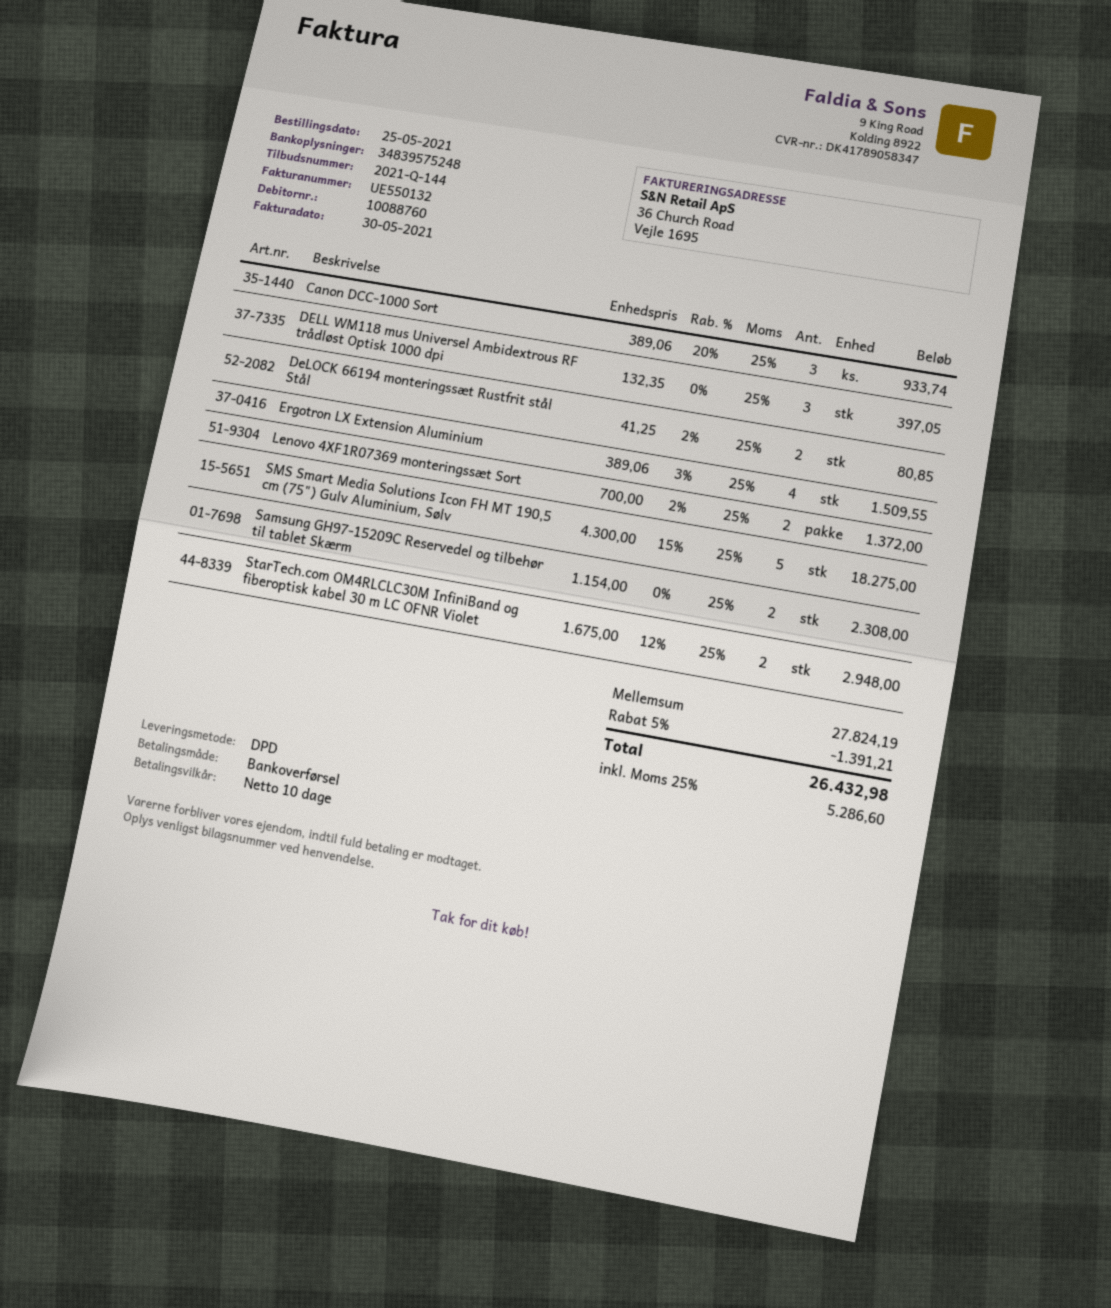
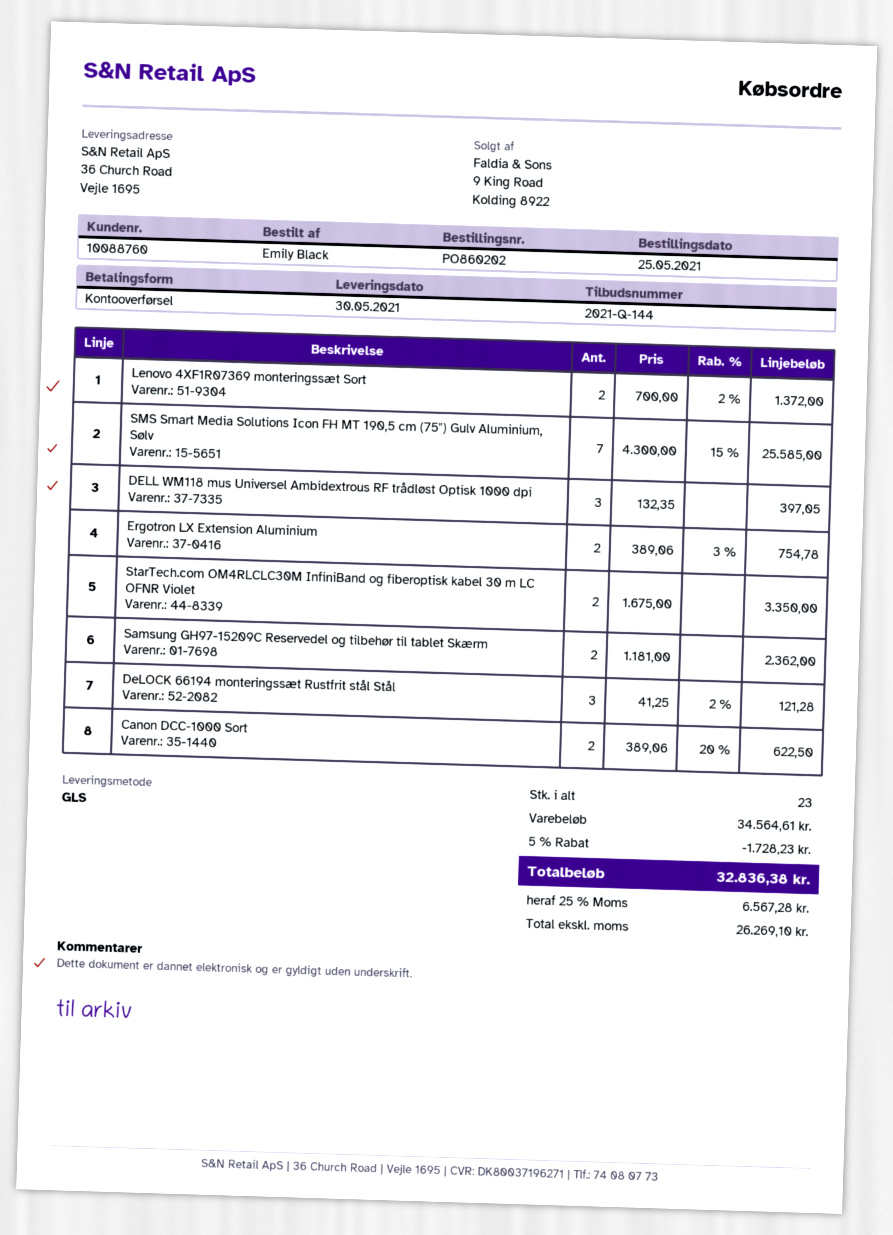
shipping method: DPD -> GLS
Canon DCC-1000 Sort: 3 x 389.06 - 20% = 933.74 -> 2 x 389.06 - 20% = 622.50
DeLOCK 66194 monteringssæt Rustfrit stål Stål: 2 x 41.25 - 2% = 80.85 -> 3 x 41.25 - 2% = 121.28
Ergotron LX Extension Aluminium: 4 x 389.06 - 3% = 1509.55 -> 2 x 389.06 - 3% = 754.78
SMS Smart Media Solutions Icon FH MT 190,5 cm (75") Gulv Aluminium, Sølv: 5 x 4300.00 - 15% = 18275.00 -> 7 x 4300.00 - 15% = 25585.00
Samsung GH97-15209C Reservedel og tilbehør til tablet Skærm: 2 x 1154.00 = 2308.00 -> 2 x 1181.00 = 2362.00
StarTech.com OM4RLCLC30M InfiniBand og fiberoptisk kabel 30 m LC OFNR Violet: 2 x 1675.00 - 12% = 2948.00 -> 2 x 1675.00 = 3350.00
subtotal: 27824.19 -> 34564.61
discount: 5% = 1391.21 -> 5% = 1728.23
tax: 25% = 5286.60 -> 25% = 6567.28
total: 26432.98 -> 32836.38

